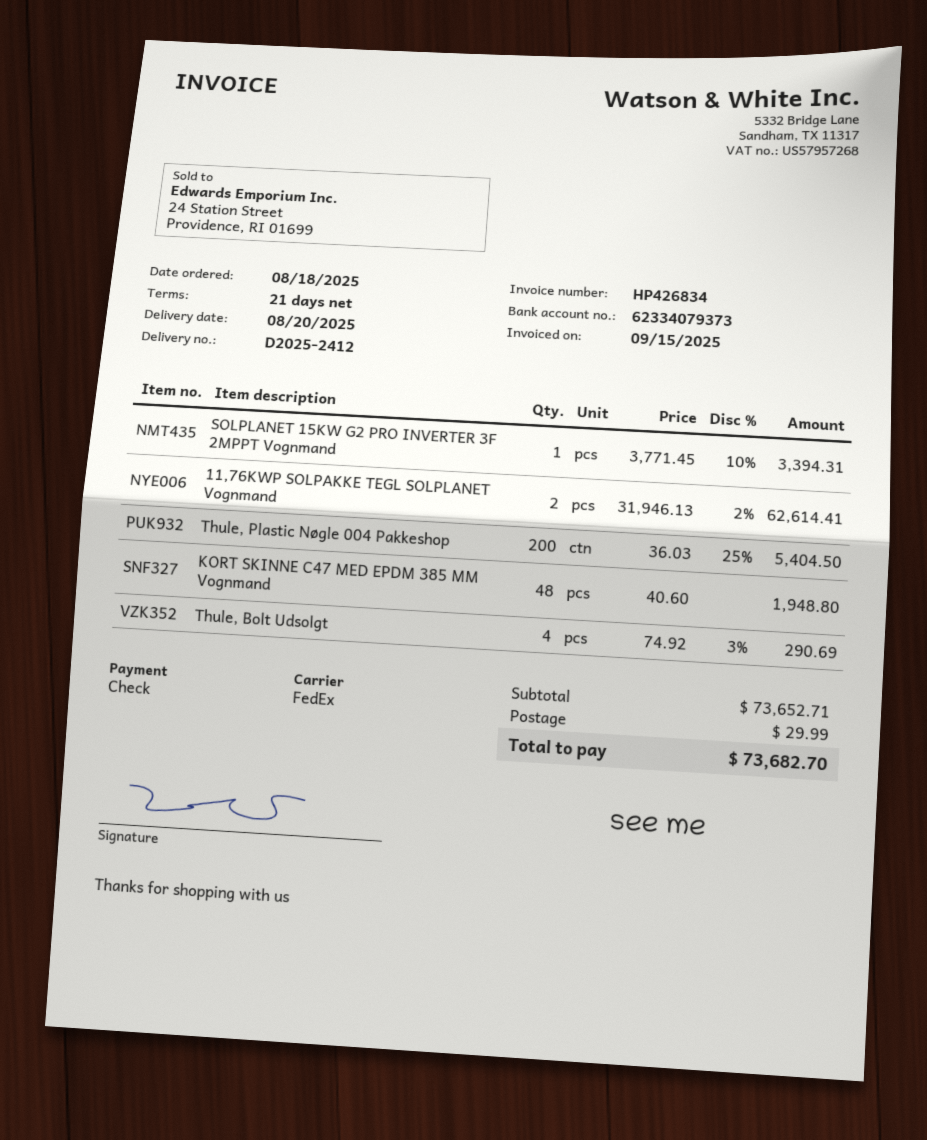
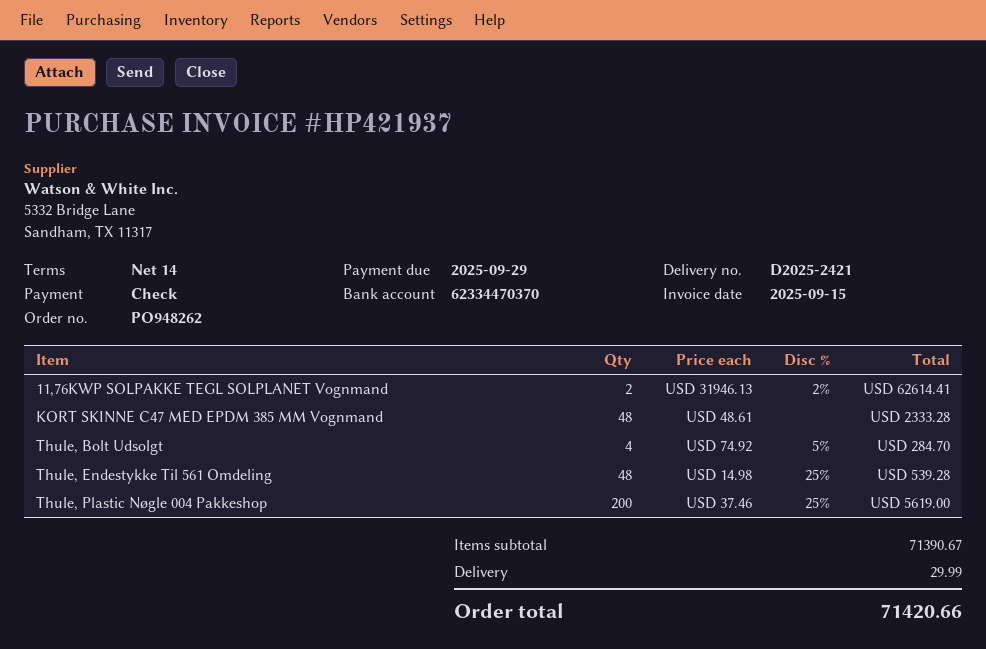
delivery note number: D2025-2412 -> D2025-2421
invoice number: HP426834 -> HP421937
payment terms: 21 days -> 14 days
bank account: 62334079373 -> 62334470370
SOLPLANET 15KW G2 PRO INVERTER 3F 2MPPT Vognmand: 1 x 3771.45 - 10% = 3394.31 -> none
Thule, Plastic Nøgle 004 Pakkeshop: 200 x 36.03 - 25% = 5404.50 -> 200 x 37.46 - 25% = 5619.00
KORT SKINNE C47 MED EPDM 385 MM Vognmand: 48 x 40.60 = 1948.80 -> 48 x 48.61 = 2333.28
Thule, Bolt Udsolgt: 4 x 74.92 - 3% = 290.69 -> 4 x 74.92 - 5% = 284.70
Thule, Endestykke Til 561 Omdeling: none -> 48 x 14.98 - 25% = 539.28
subtotal: 73652.71 -> 71390.67
total: 73682.70 -> 71420.66

